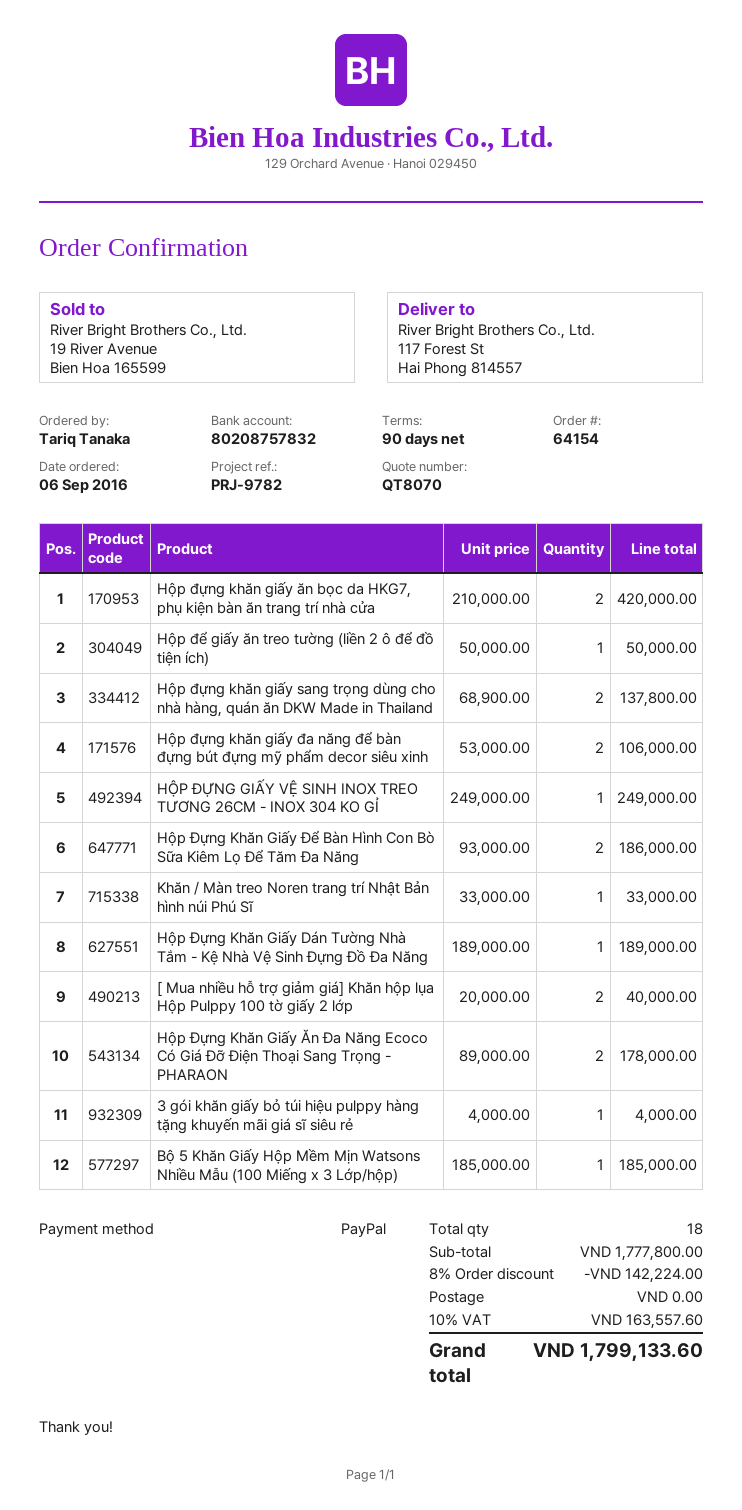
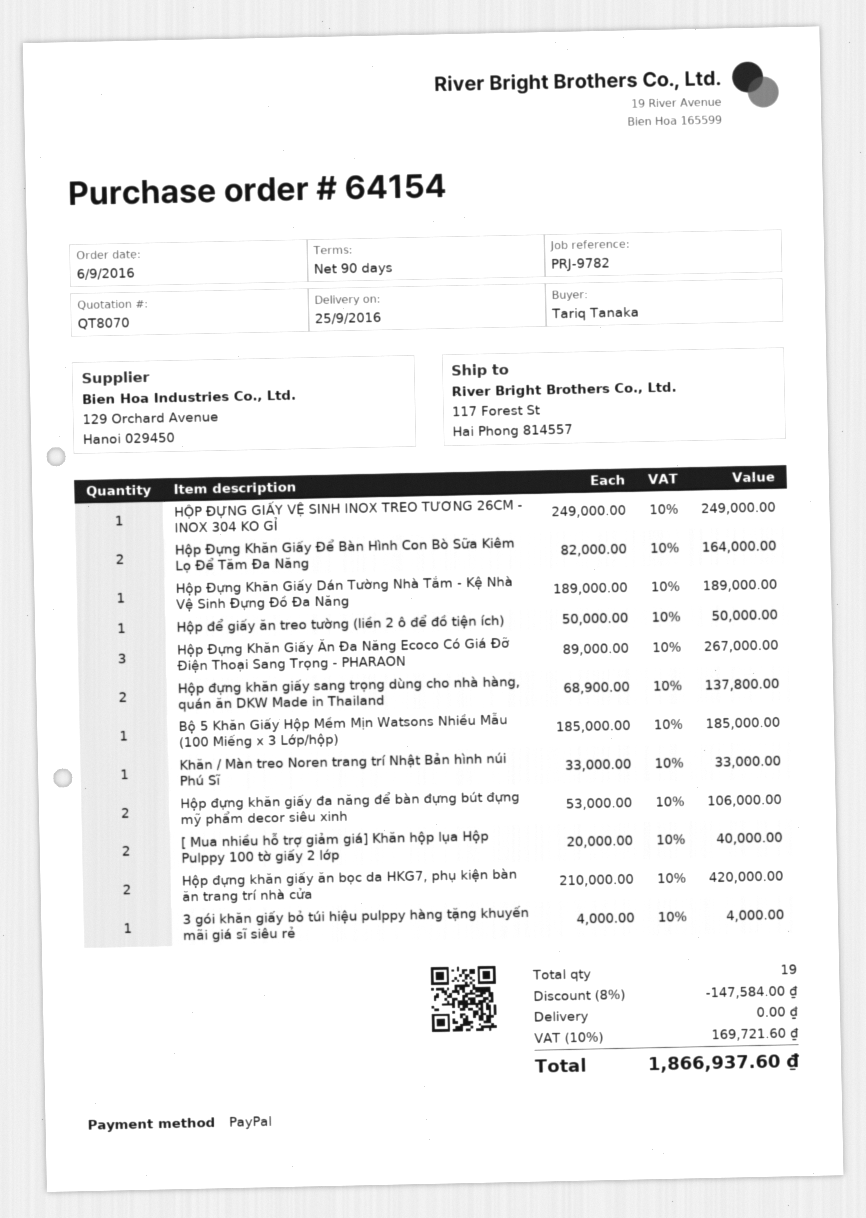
Hộp Đựng Khăn Giấy Để Bàn Hình Con Bò Sữa Kiêm Lọ Để Tăm Đa Năng: 2 x 93000.00 = 186000.00 -> 2 x 82000.00 = 164000.00
Hộp Đựng Khăn Giấy Ăn Đa Năng Ecoco Có Giá Đỡ Điện Thoại Sang Trọng - PHARAON: 2 x 89000.00 = 178000.00 -> 3 x 89000.00 = 267000.00
total quantity: 18 -> 19
discount: 8% = 142224.00 -> 8% = 147584.00
tax: 10% = 163557.60 -> 10% = 169721.60
total: 1799133.60 -> 1866937.60

